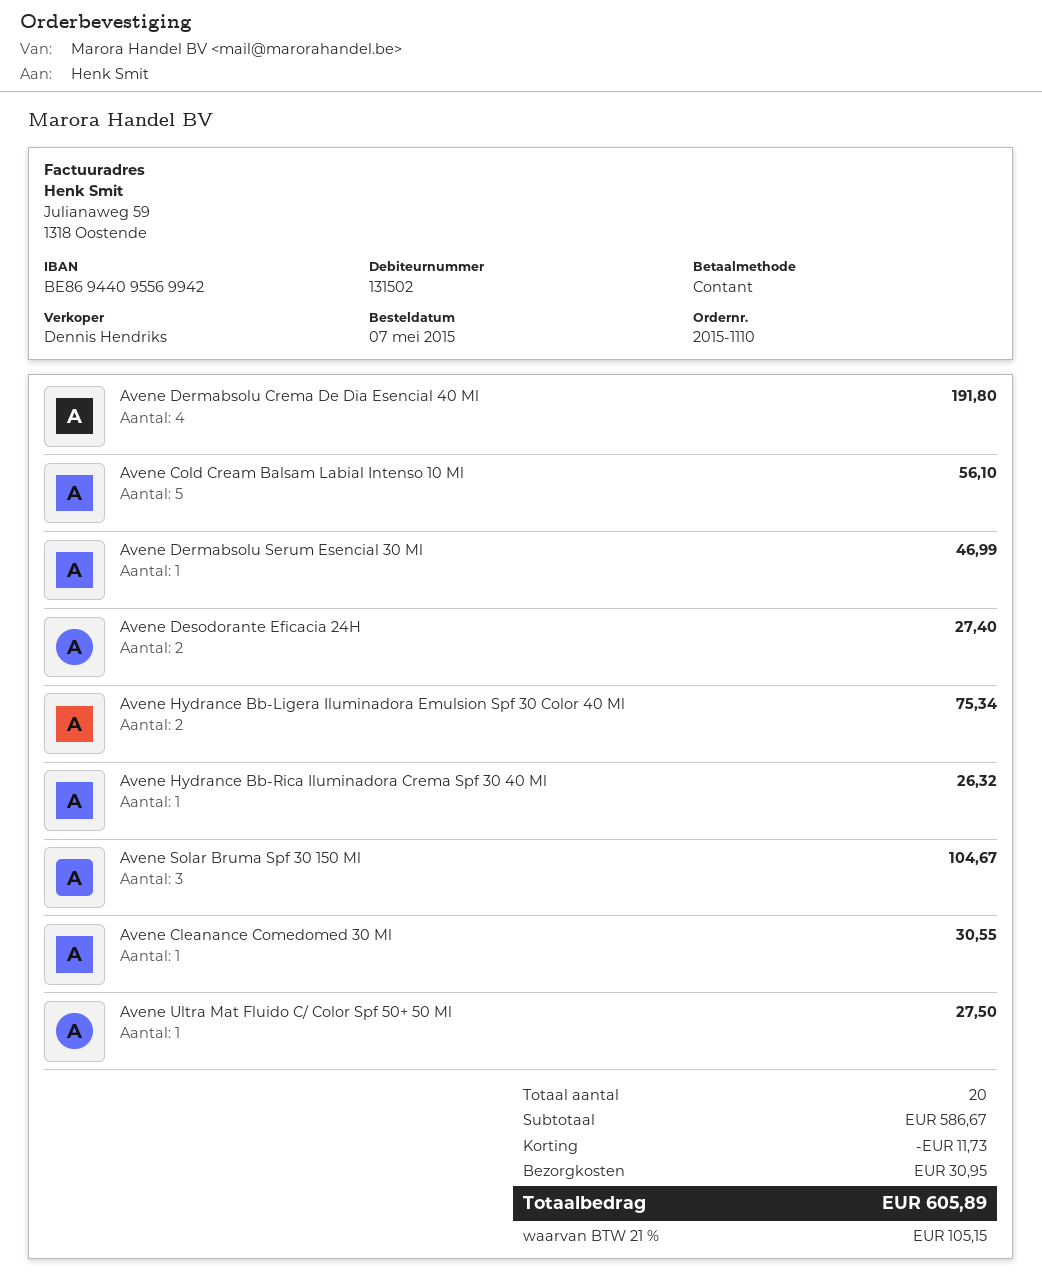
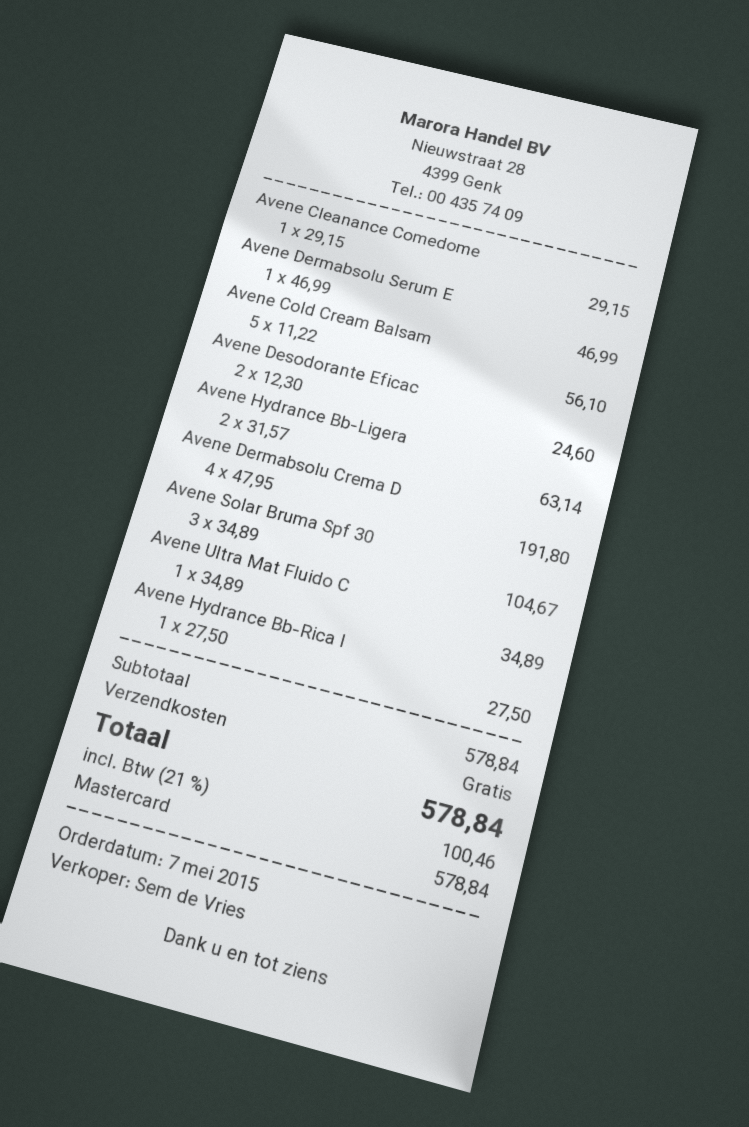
sales rep: Dennis Hendriks -> Sem de Vries
payment method: cash -> Mastercard
Avene Desodorante Eficacia 24H: 2 for 27.40 -> 2 for 24.60
Avene Hydrance Bb-Ligera Iluminadora Emulsion Spf 30 Color 40 Ml: 2 for 75.34 -> 2 for 63.14
Avene Hydrance Bb-Rica Iluminadora Crema Spf 30 40 Ml: 1 for 26.32 -> 1 for 27.50
Avene Cleanance Comedomed 30 Ml: 1 for 30.55 -> 1 for 29.15
Avene Ultra Mat Fluido C/ Color Spf 50+ 50 Ml: 1 for 27.50 -> 1 for 34.89
subtotal: 586.67 -> 578.84
discount: 11.73 -> none
shipping: 30.95 -> 0.00
tax: 21% = 105.15 -> 21% = 100.46
total: 605.89 -> 578.84

